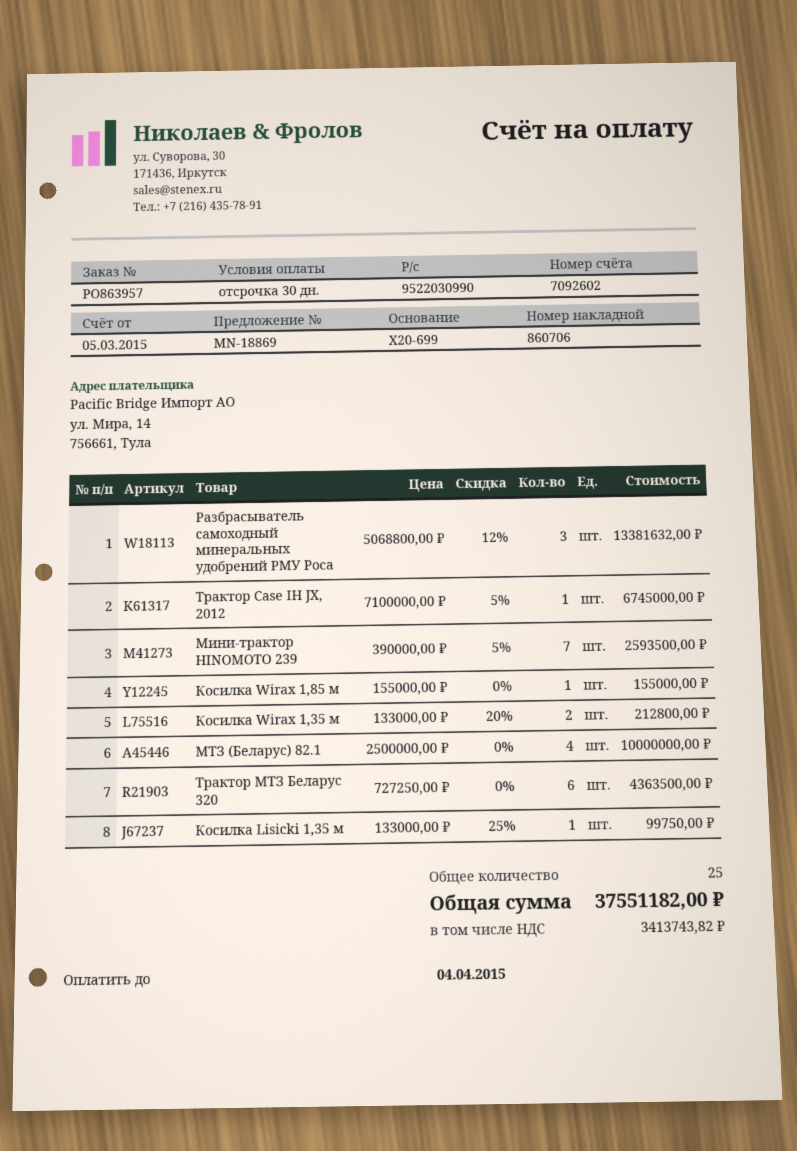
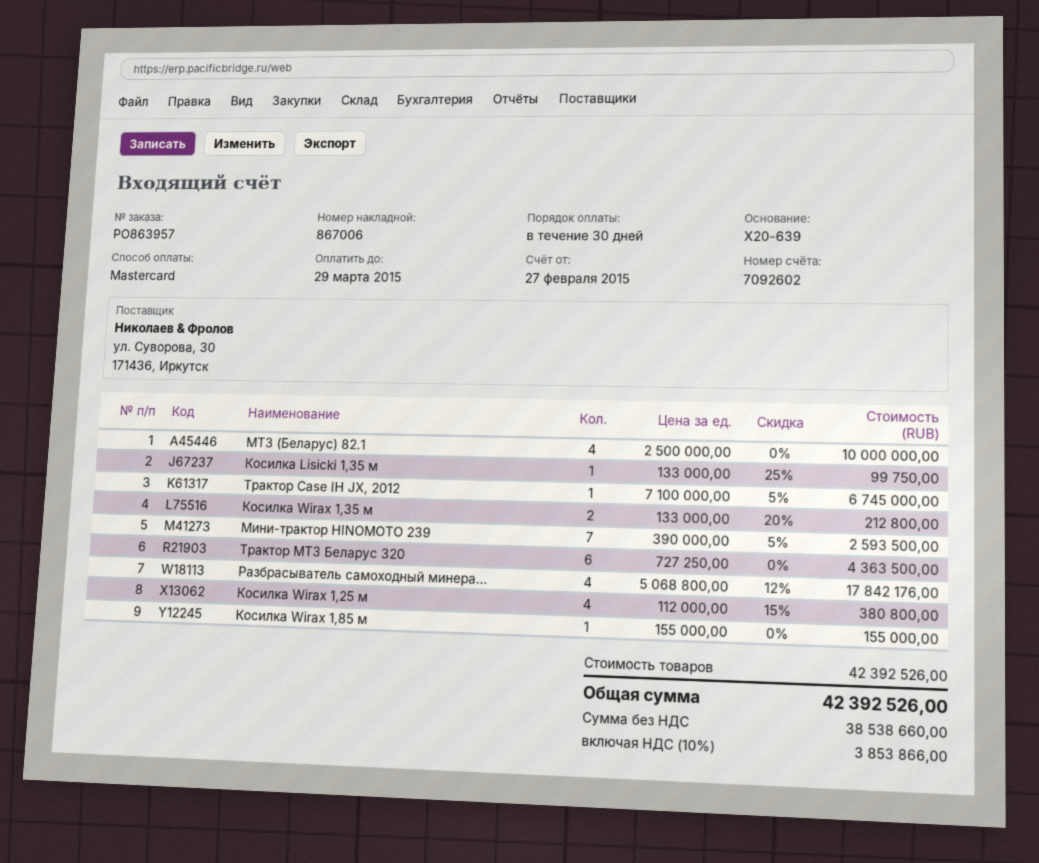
delivery note number: 860706 -> 867006
invoice date: 2015-03-05 -> 2015-02-27
due date: 2015-04-04 -> 2015-03-29
reference: X20-699 -> X20-639
Разбрасыватель самоходный минеральных удобрений РМУ Роса: 3 x 5068800.00 - 12% = 13381632.00 -> 4 x 5068800.00 - 12% = 17842176.00
Косилка Wirax 1,25 м: none -> 4 x 112000.00 - 15% = 380800.00
tax: 3413743.82 -> 3853866.00
total: 37551182.00 -> 42392526.00

